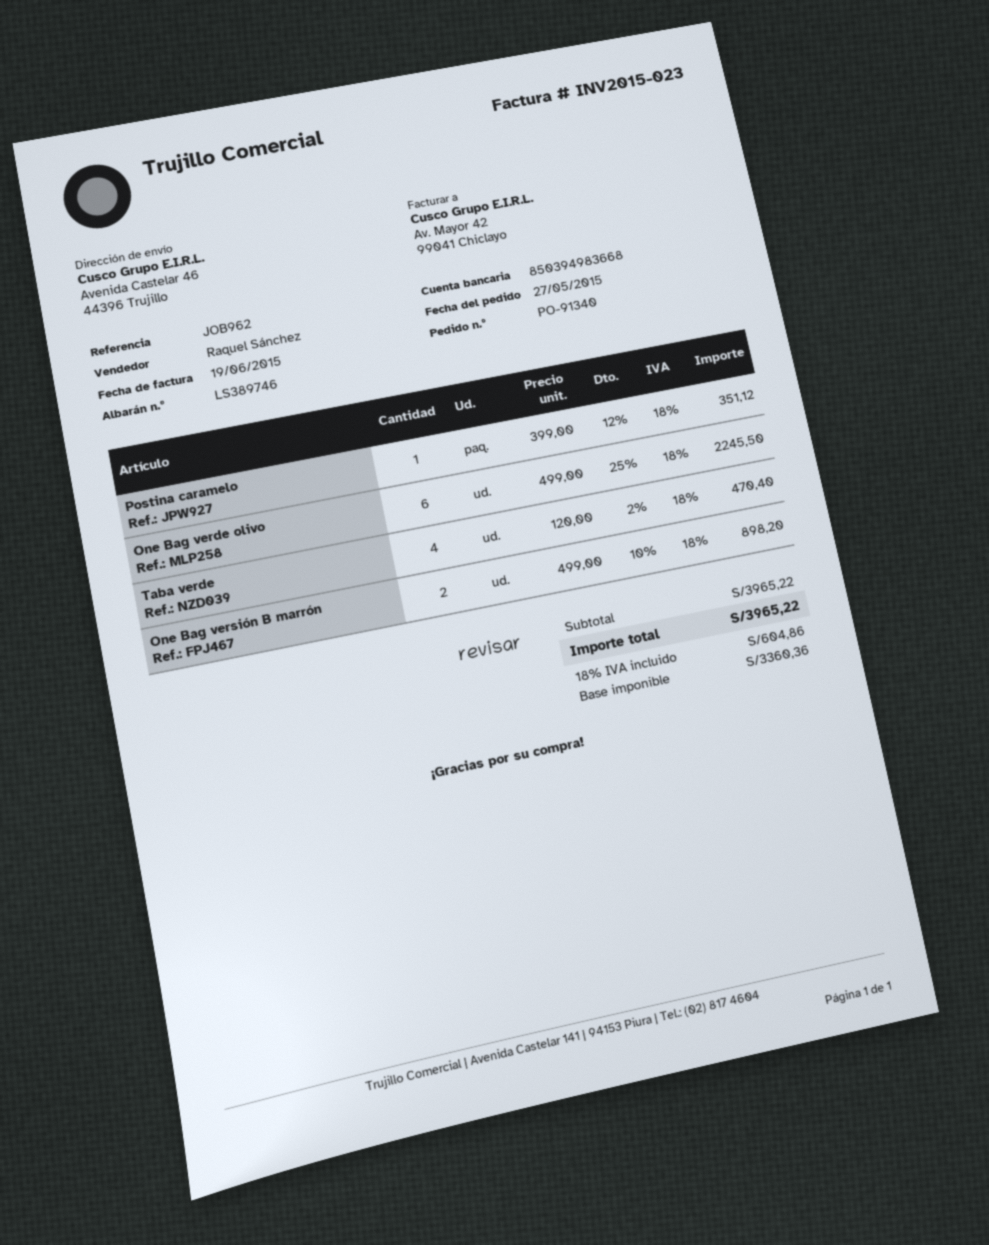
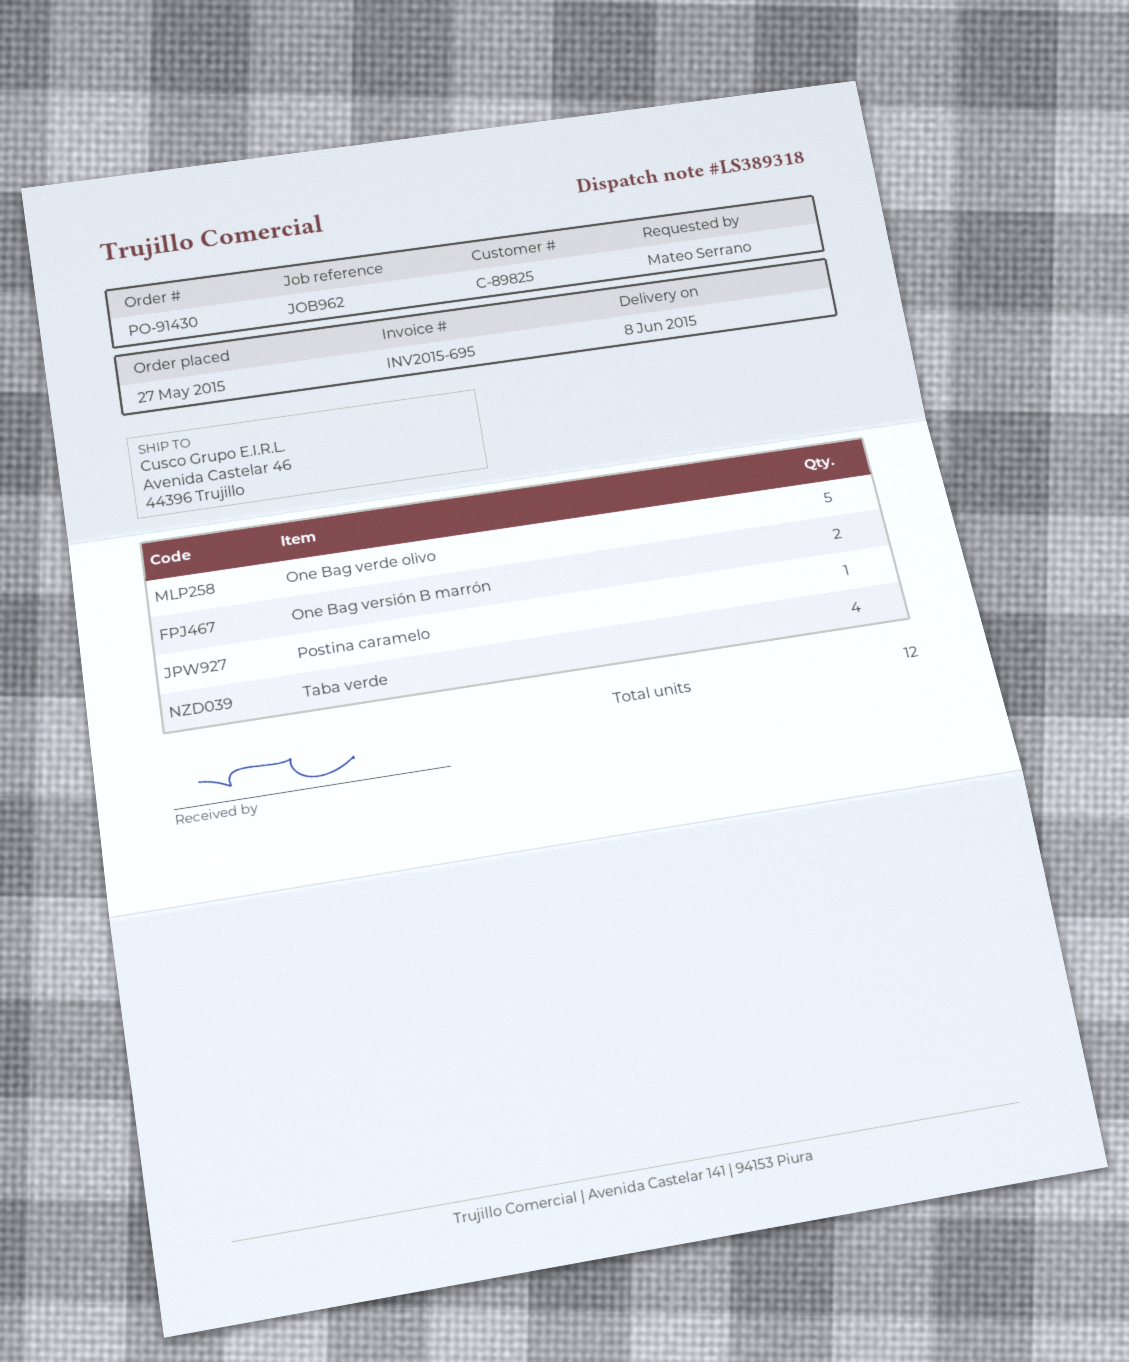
order number: PO-91340 -> PO-91430
delivery note number: LS389746 -> LS389318
invoice number: INV2015-023 -> INV2015-695
One Bag verde olivo: 6 -> 5

